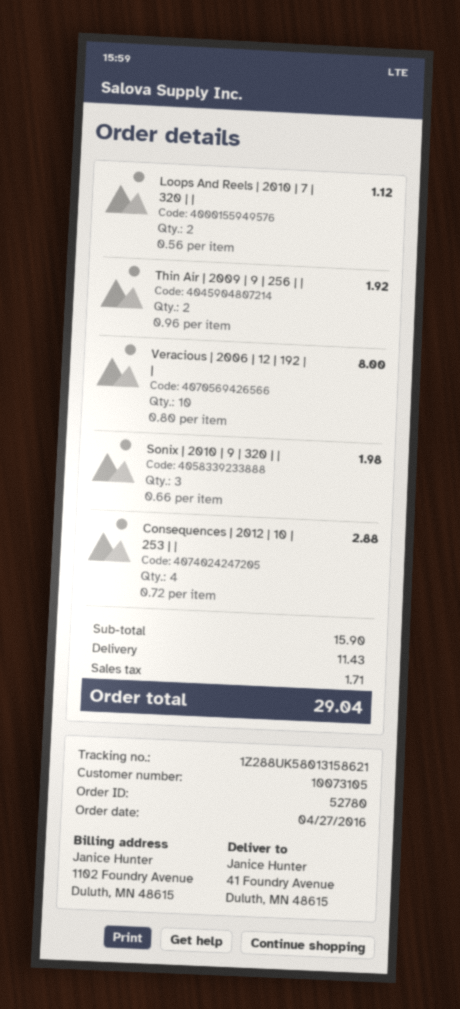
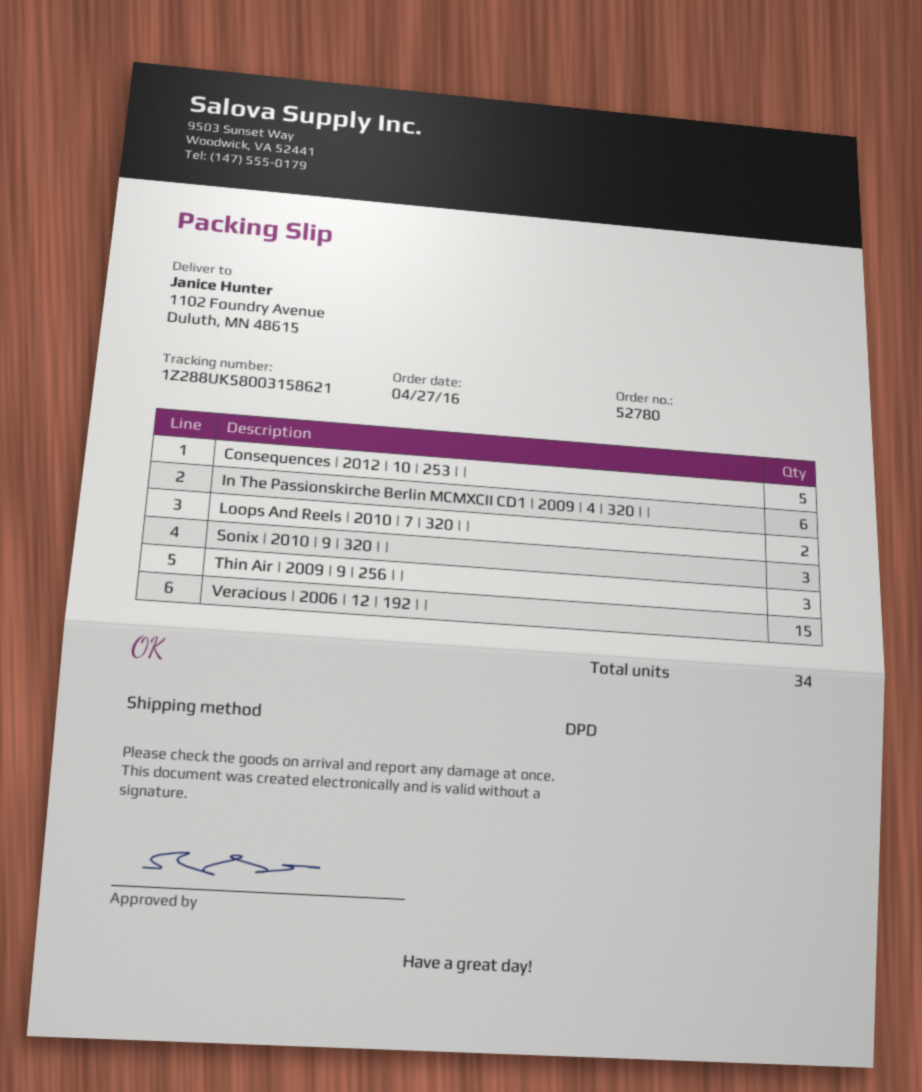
tracking number: 1Z288UK58013158621 -> 1Z288UK58003158621
ship to: 41 Foundry Avenue, Duluth, MN 48615 -> 1102 Foundry Avenue, Duluth, MN 48615
Thin Air | 2009 | 9 | 256 | |: 2 -> 3
Veracious | 2006 | 12 | 192 | |: 10 -> 15
Consequences | 2012 | 10 | 253 | |: 4 -> 5
In The Passionskirche Berlin MCMXCII CD1 | 2009 | 4 | 320 | |: none -> 6

